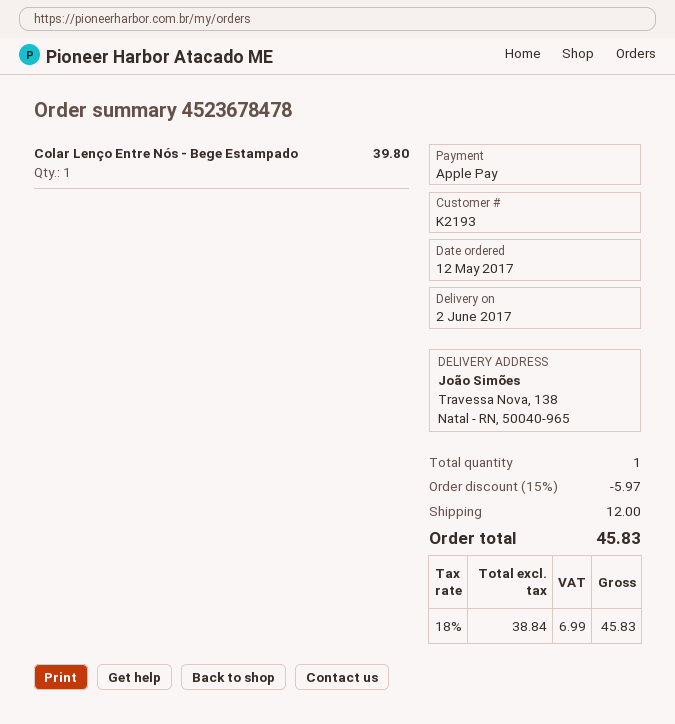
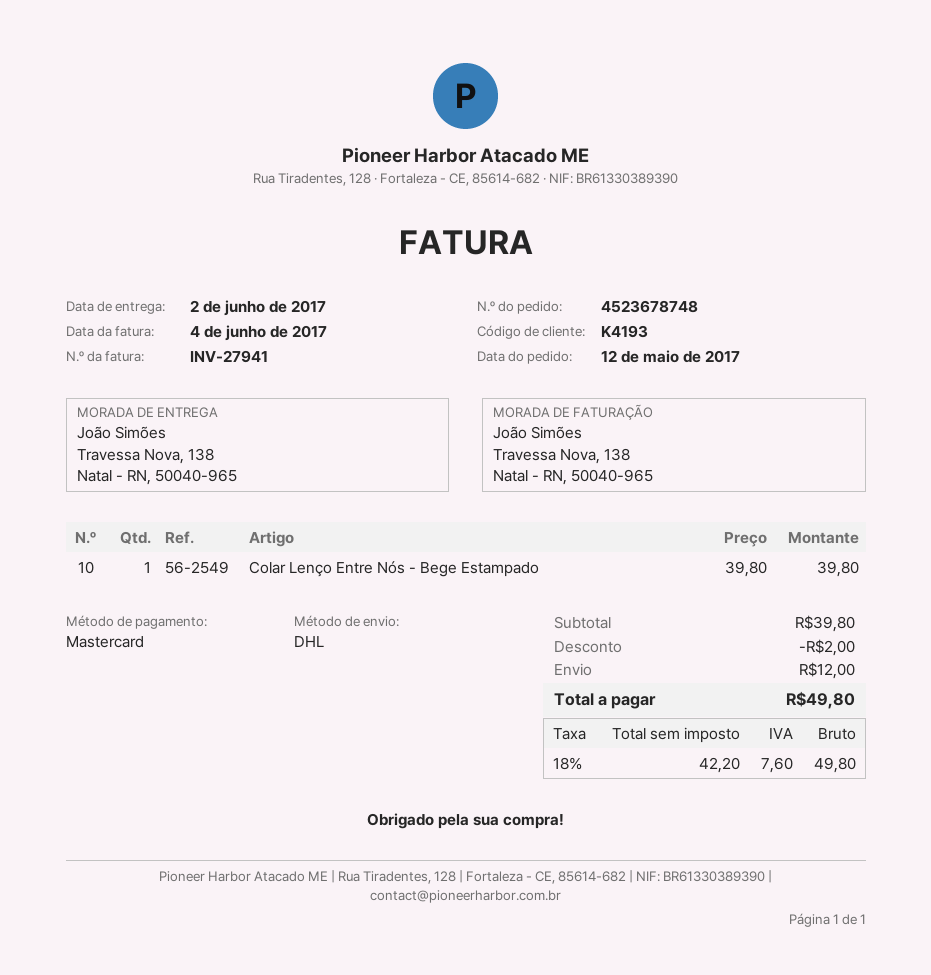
order number: 4523678478 -> 4523678748
customer number: K2193 -> K4193
payment method: Apple Pay -> Mastercard
discount: 5.97 -> 2.00
net: 38.84 -> 42.20
tax: 18% = 6.99 -> 18% = 7.60
total: 45.83 -> 49.80

